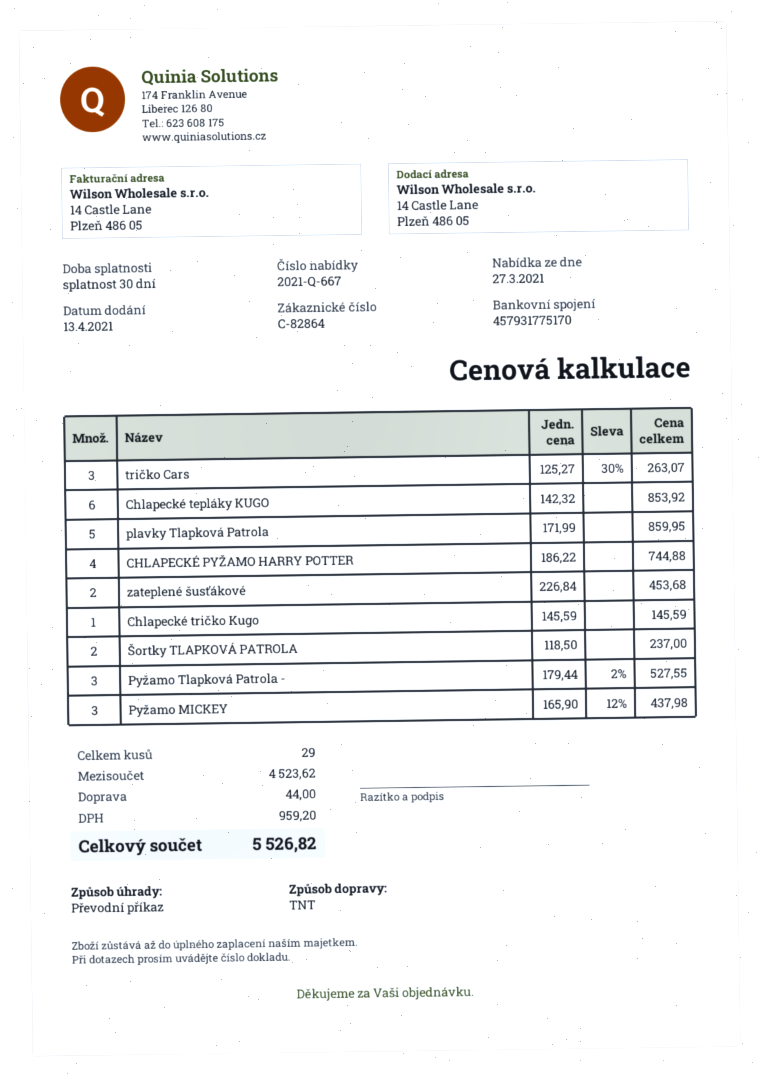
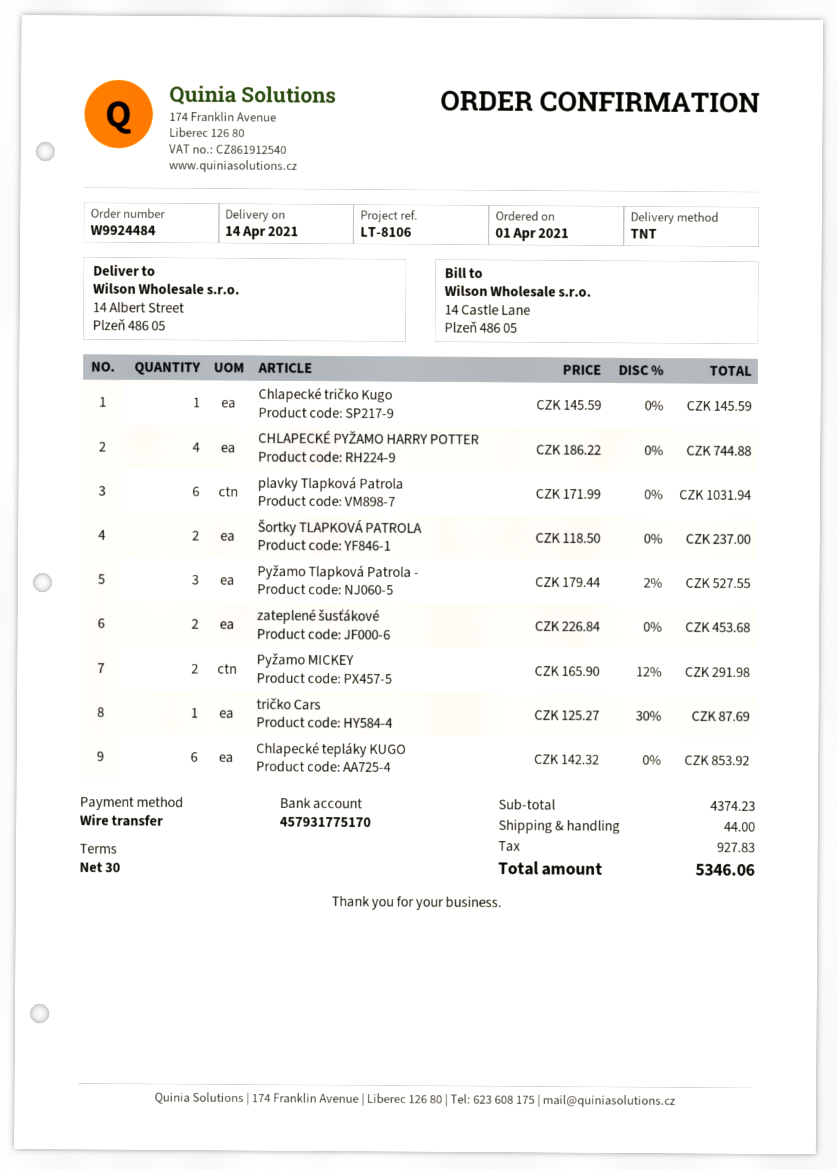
delivery date: 2021-04-13 -> 2021-04-14
ship to: 14 Castle Lane, Plzeň 486 05 -> 14 Albert Street, Plzeň 486 05
tričko Cars: 3 x 125.27 - 30% = 263.07 -> 1 x 125.27 - 30% = 87.69
plavky Tlapková Patrola: 5 x 171.99 = 859.95 -> 6 x 171.99 = 1031.94
Pyžamo MICKEY: 3 x 165.90 - 12% = 437.98 -> 2 x 165.90 - 12% = 291.98
subtotal: 4523.62 -> 4374.23
tax: 959.20 -> 927.83
total: 5526.82 -> 5346.06

